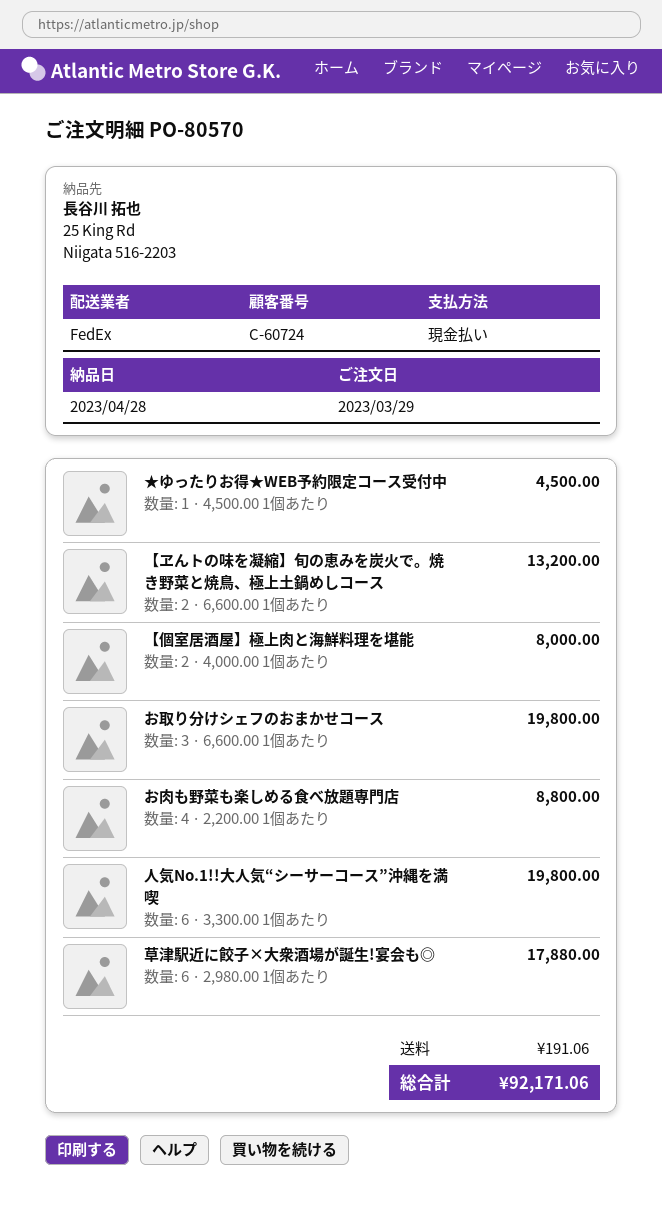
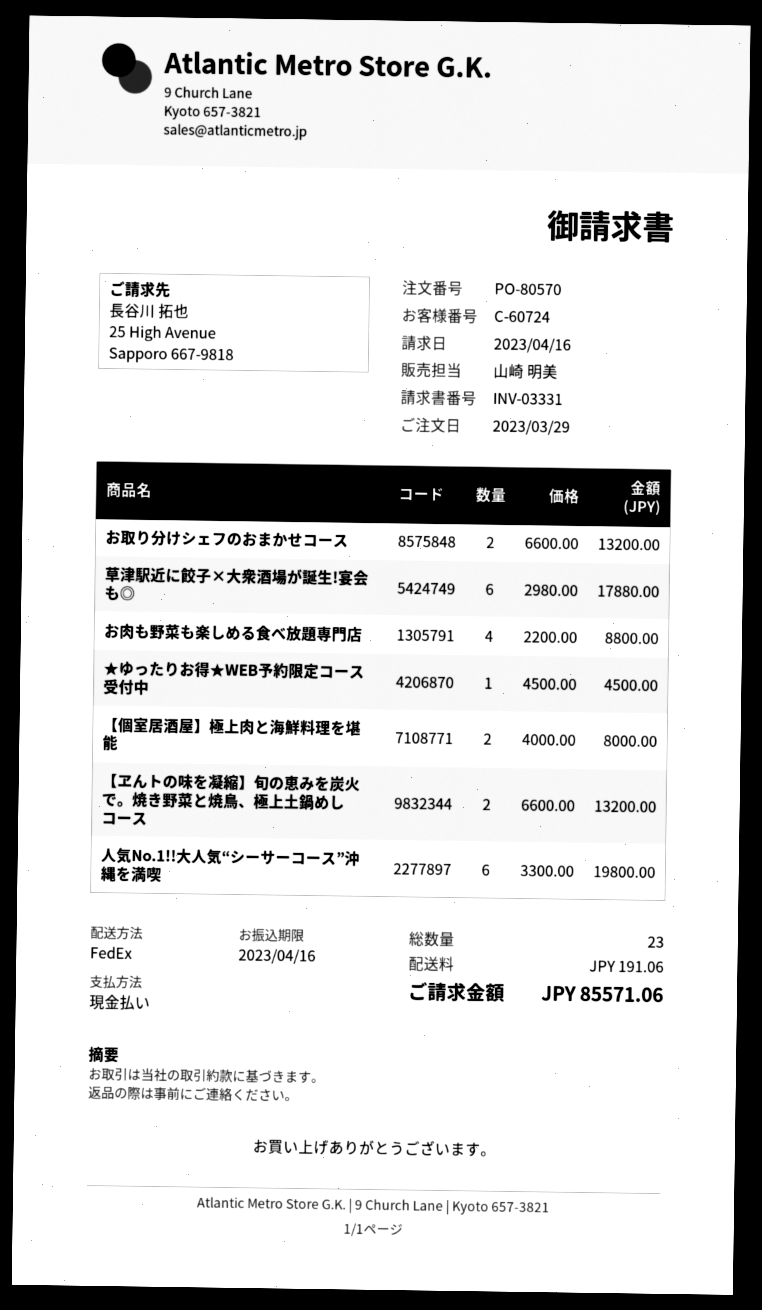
お取り分けシェフのおまかせコース: 3 x 6600.00 = 19800.00 -> 2 x 6600.00 = 13200.00
total: 92171.06 -> 85571.06

